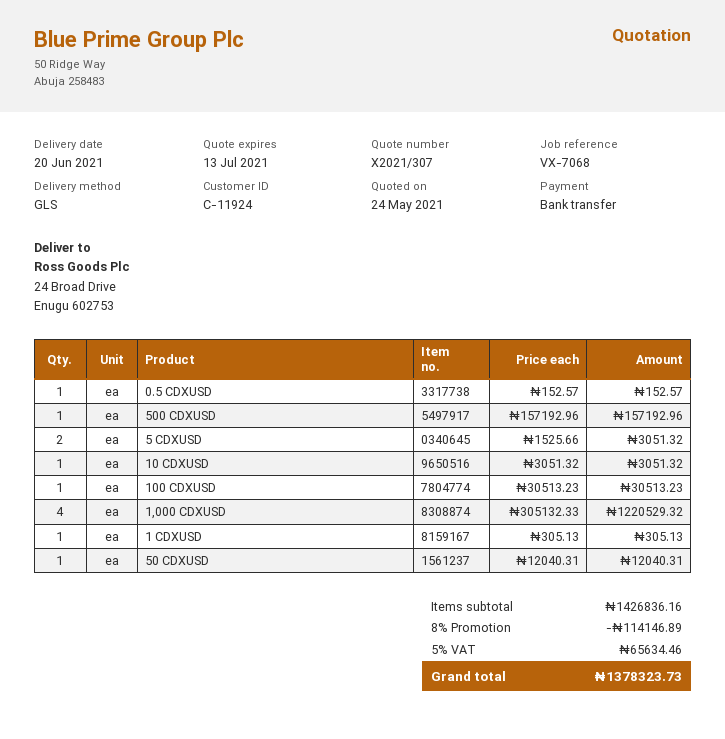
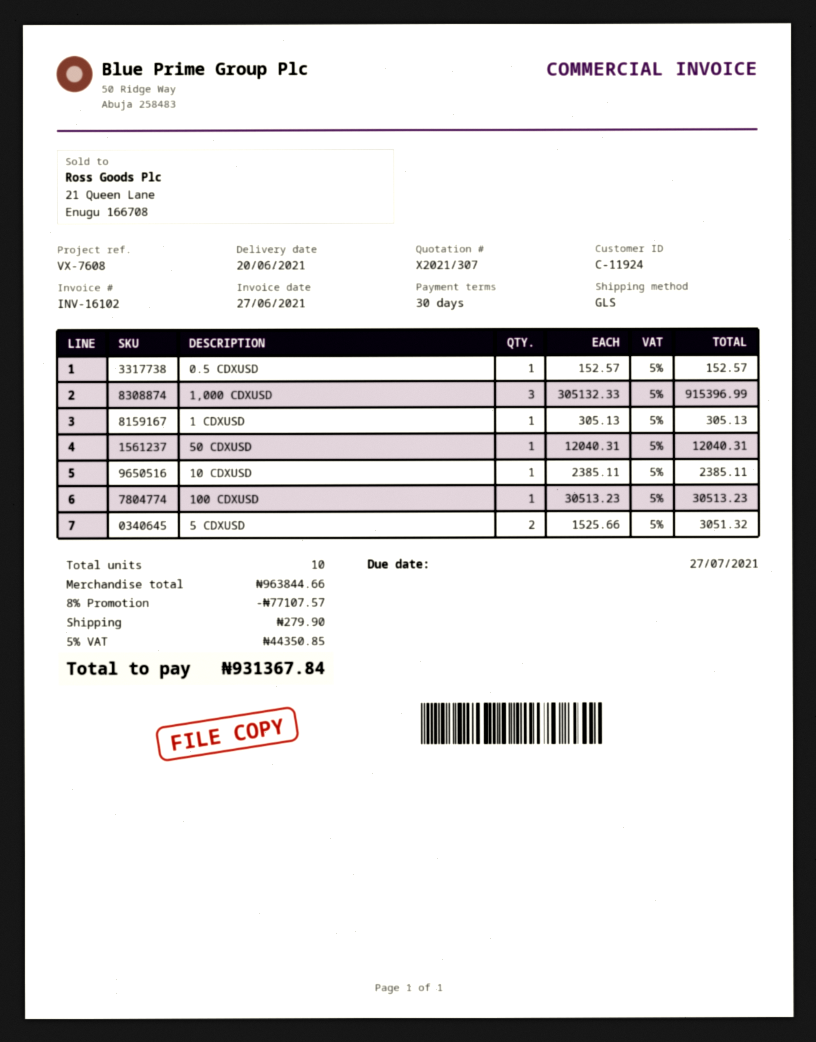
reference: VX-7068 -> VX-7608
500 CDXUSD: 1 x 157192.96 = 157192.96 -> none
10 CDXUSD: 1 x 3051.32 = 3051.32 -> 1 x 2385.11 = 2385.11
1,000 CDXUSD: 4 x 305132.33 = 1220529.32 -> 3 x 305132.33 = 915396.99
subtotal: 1426836.16 -> 963844.66
discount: 8% = 114146.89 -> 8% = 77107.57
shipping: none -> 279.90
tax: 5% = 65634.46 -> 5% = 44350.85
total: 1378323.73 -> 931367.84

